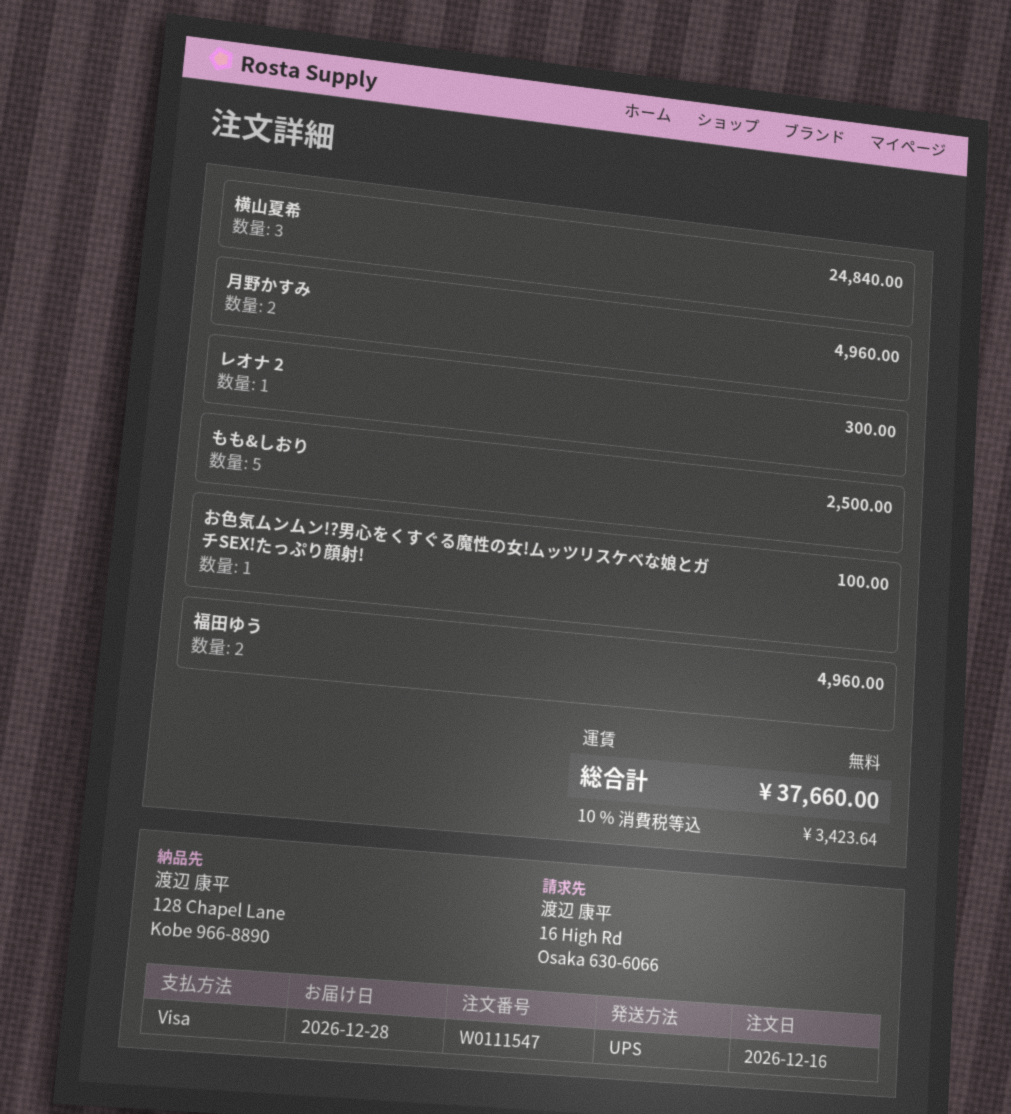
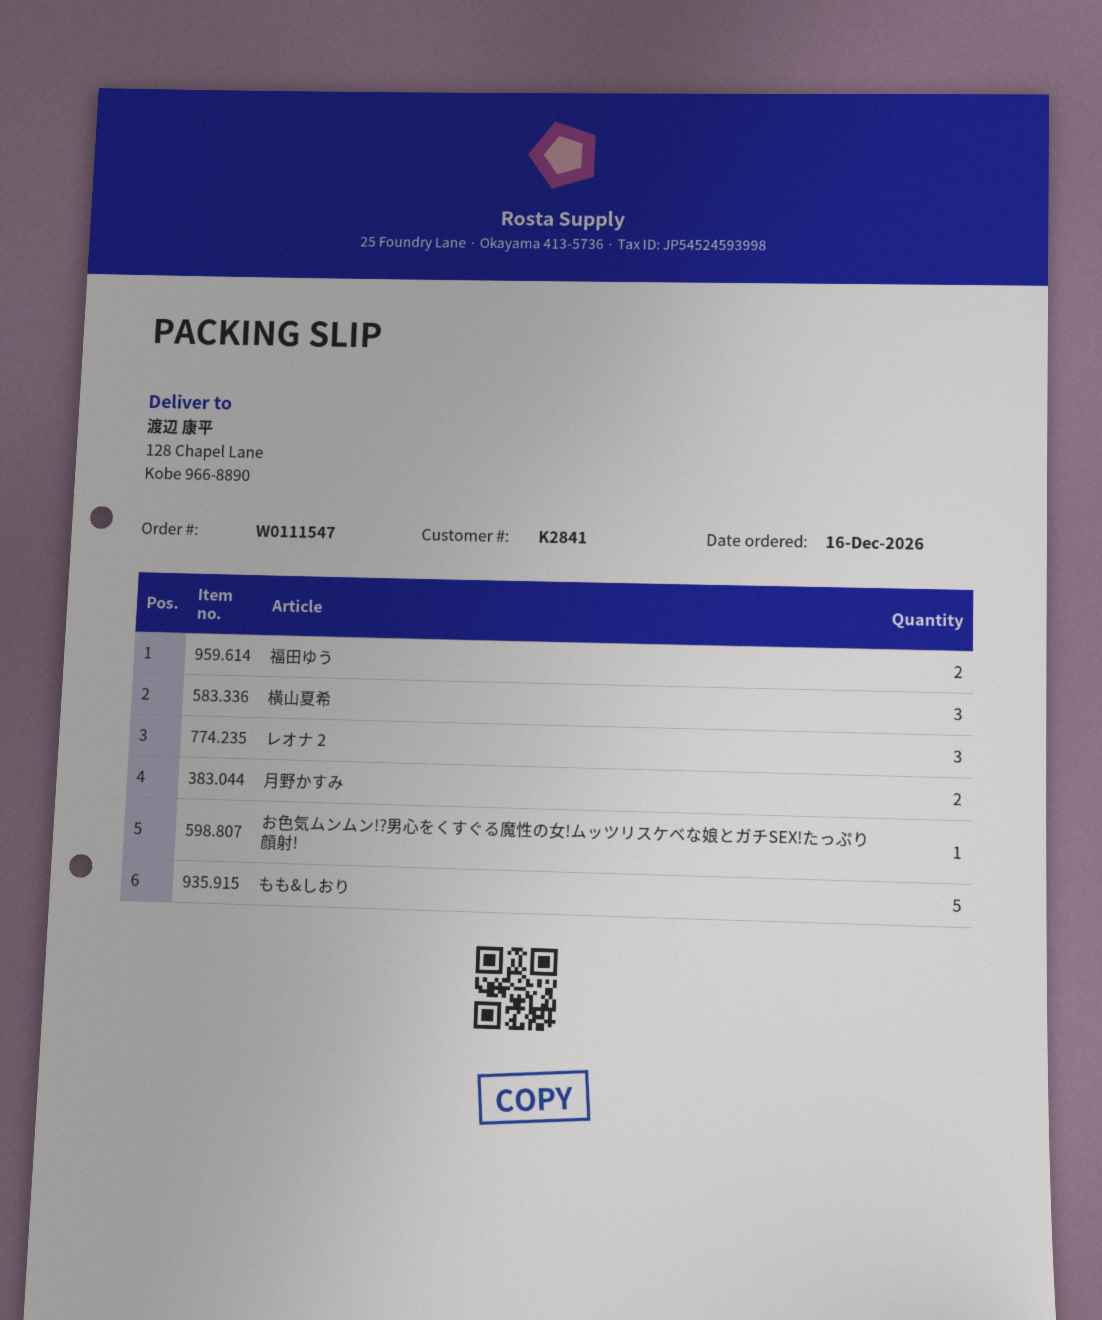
レオナ 2: 1 -> 3

